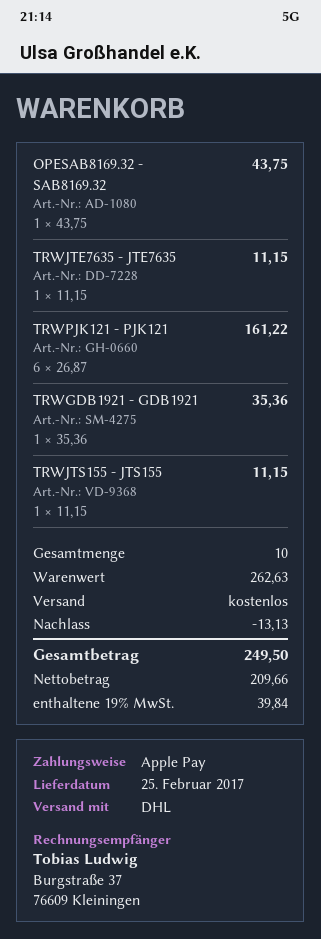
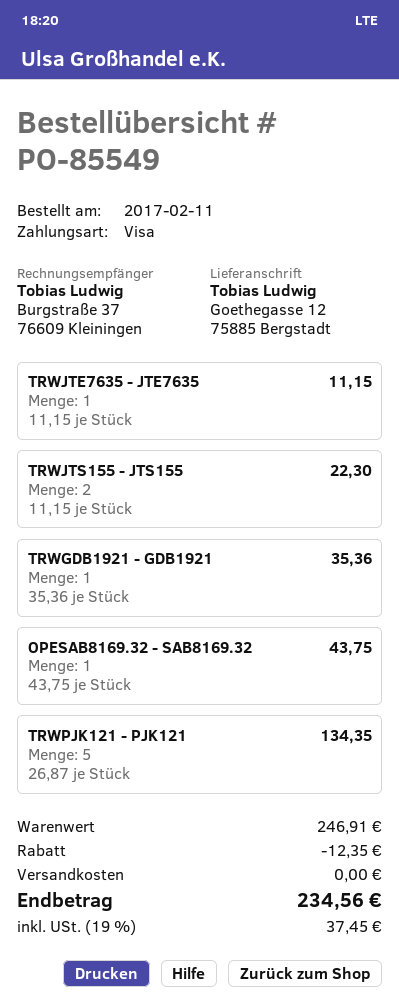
payment method: Apple Pay -> Visa
TRWPJK121 - PJK121: 6 x 26.87 = 161.22 -> 5 x 26.87 = 134.35
TRWJTS155 - JTS155: 1 x 11.15 = 11.15 -> 2 x 11.15 = 22.30
subtotal: 262.63 -> 246.91
discount: 13.13 -> 12.35
tax: 19% = 39.84 -> 19% = 37.45
total: 249.50 -> 234.56

